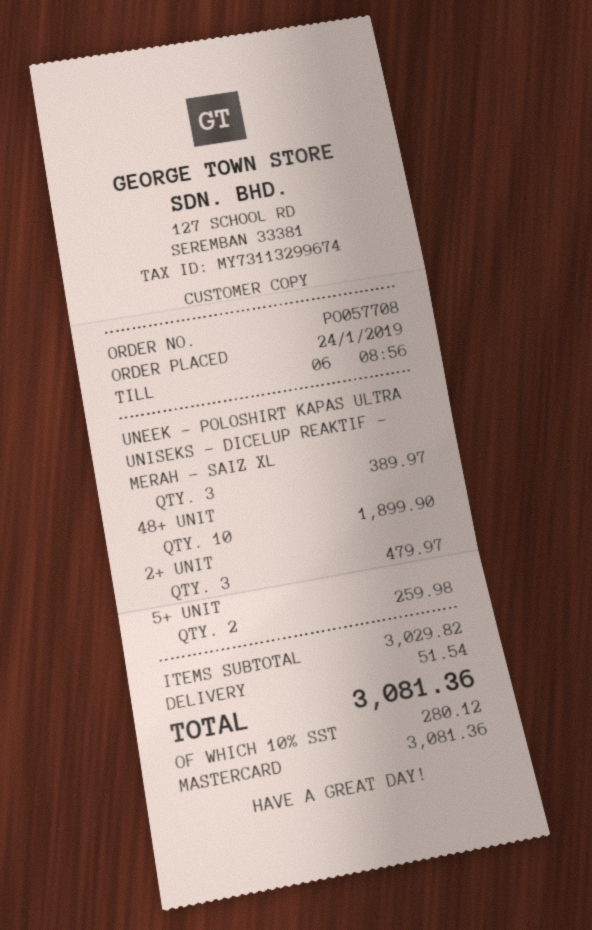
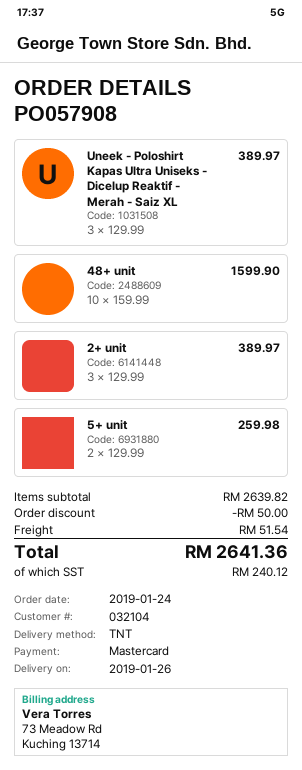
order number: PO057708 -> PO057908
48+ UNIT: 10 for 1899.90 -> 10 for 1599.90
2+ UNIT: 3 for 479.97 -> 3 for 389.97
subtotal: 3029.82 -> 2639.82
discount: none -> 50.00
tax: 280.12 -> 240.12
total: 3081.36 -> 2641.36

